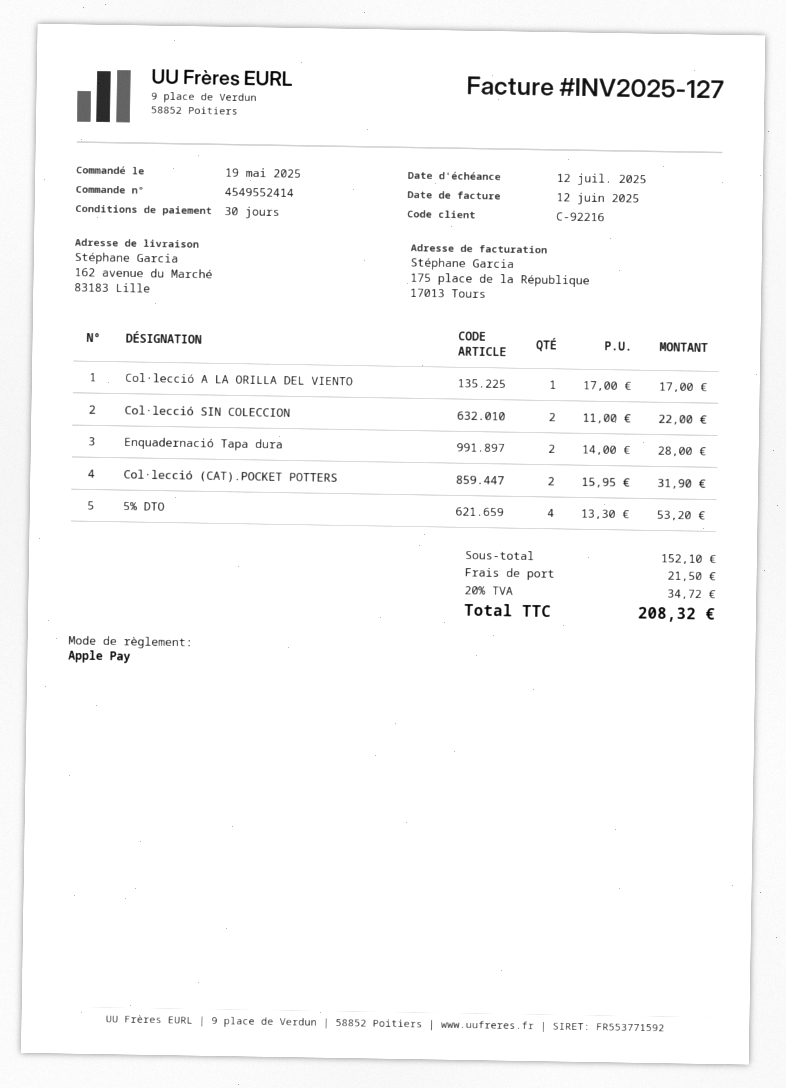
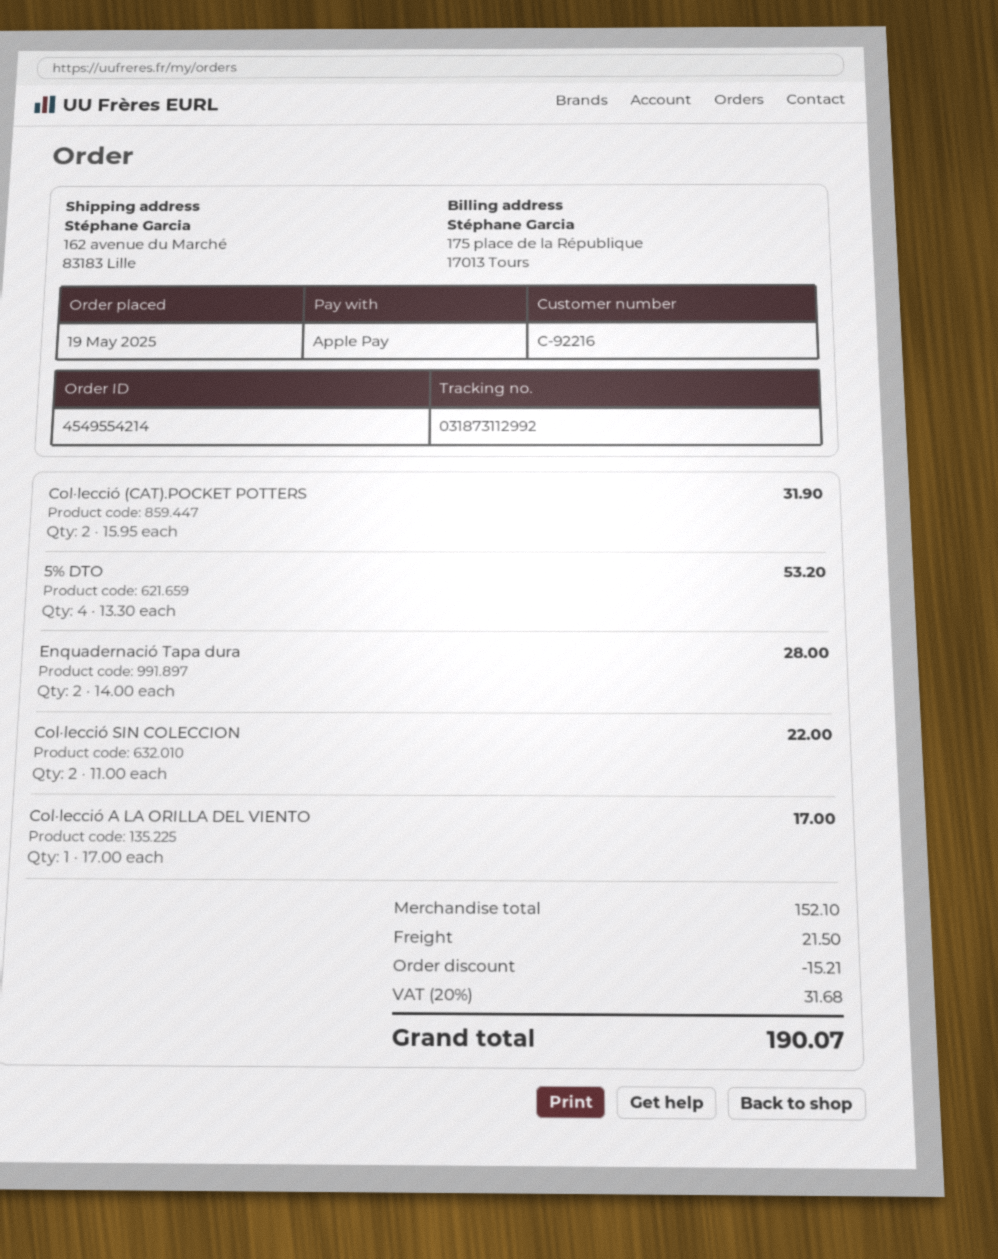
order number: 4549552414 -> 4549554214
discount: none -> 15.21
tax: 20% = 34.72 -> 20% = 31.68
total: 208.32 -> 190.07

